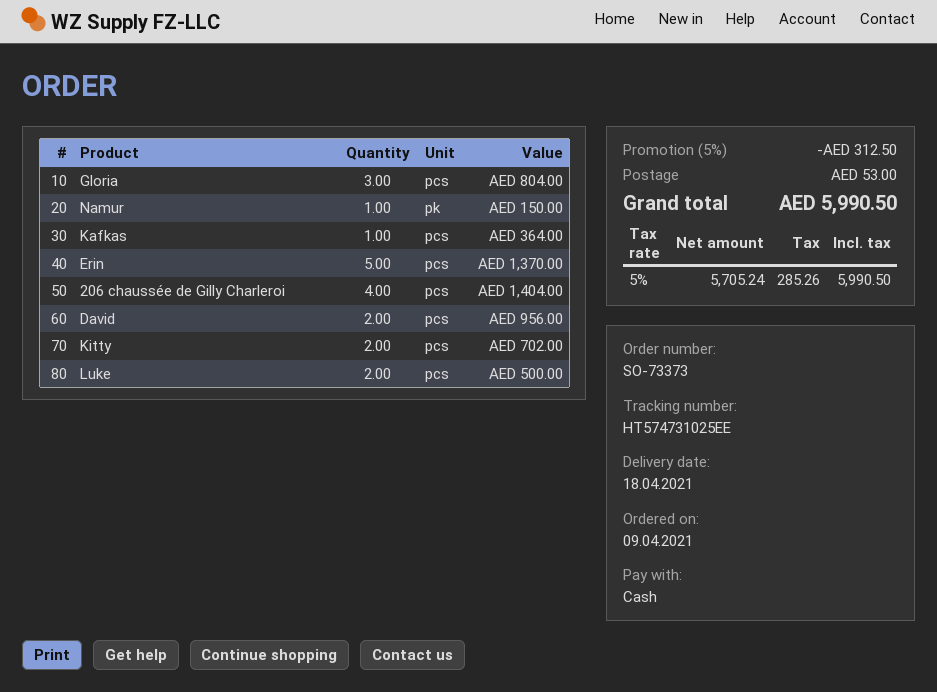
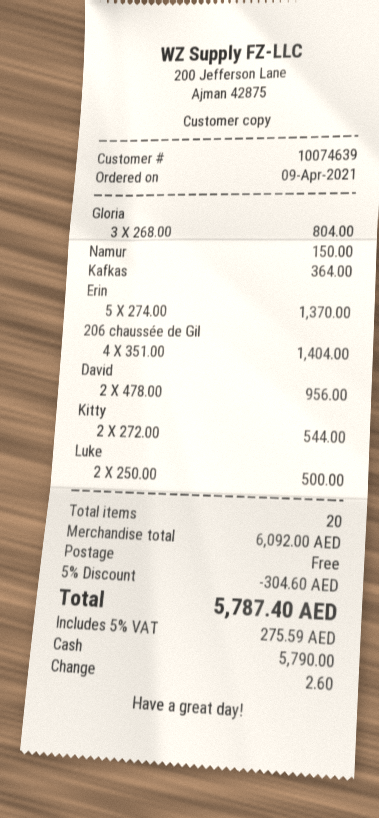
Kitty: 2 for 702.00 -> 2 for 544.00
discount: 5% = 312.50 -> 5% = 304.60
shipping: 53.00 -> 0.00
tax: 5% = 285.26 -> 5% = 275.59
total: 5990.50 -> 5787.40

